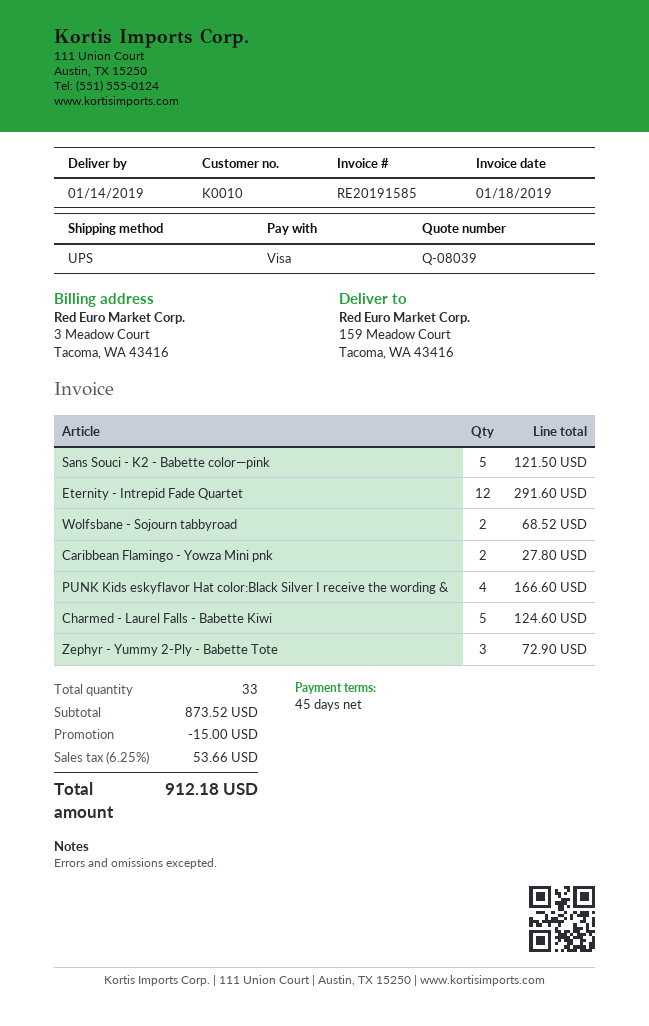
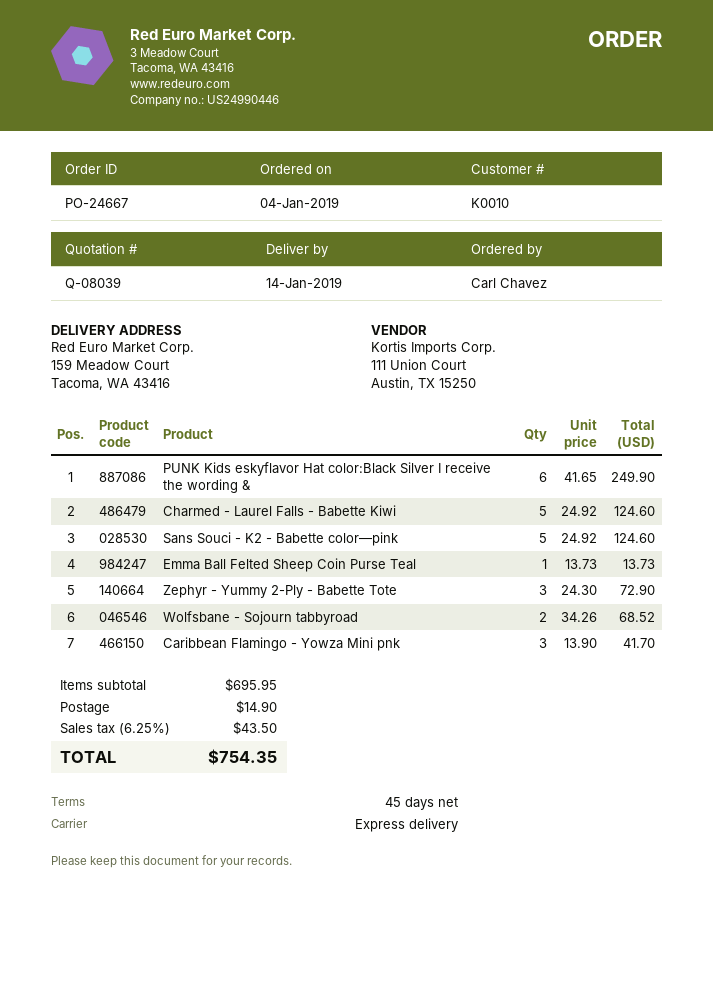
shipping method: UPS -> express
Sans Souci - K2 - Babette color—pink: 5 for 121.50 -> 5 for 124.60
Eternity - Intrepid Fade Quartet: 12 for 291.60 -> none
Caribbean Flamingo - Yowza Mini pnk: 2 for 27.80 -> 3 for 41.70
PUNK Kids eskyflavor Hat color:Black Silver I receive the wording &: 4 for 166.60 -> 6 for 249.90
Emma Ball Felted Sheep Coin Purse Teal: none -> 1 for 13.73
subtotal: 873.52 -> 695.95
discount: 15.00 -> none
shipping: none -> 14.90
tax: 6.25% = 53.66 -> 6.25% = 43.50
total: 912.18 -> 754.35

